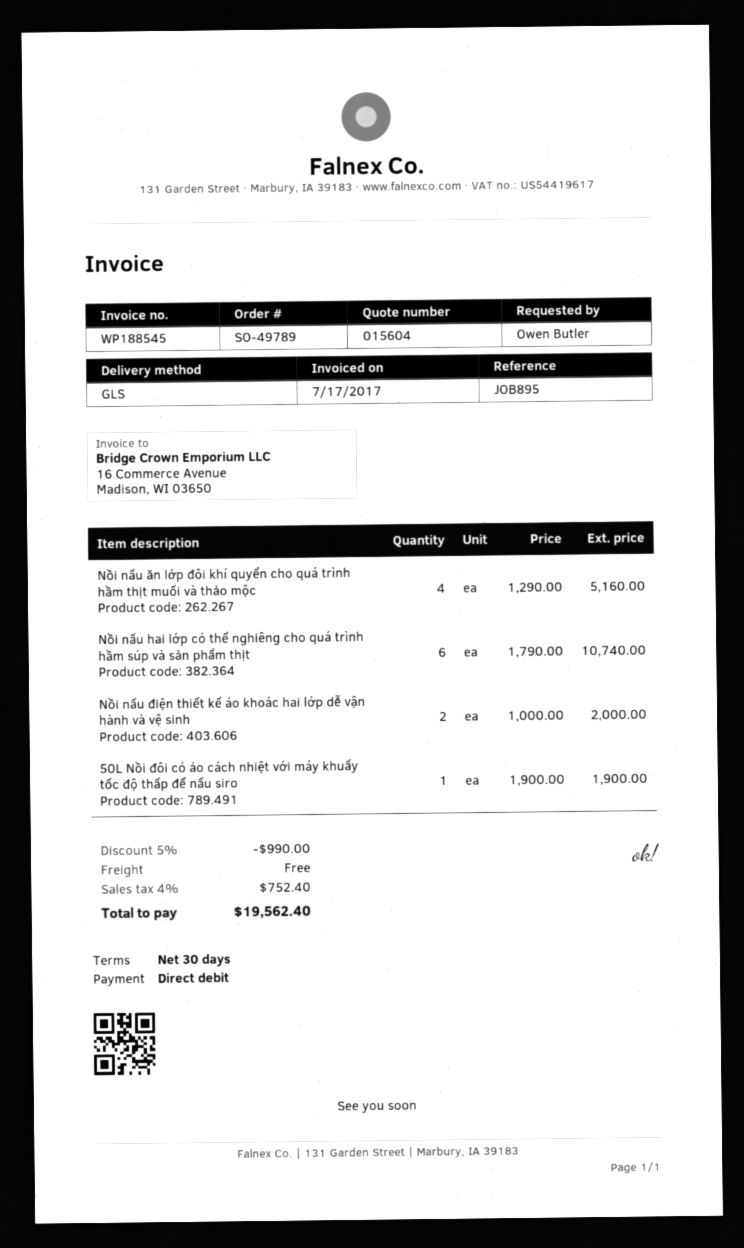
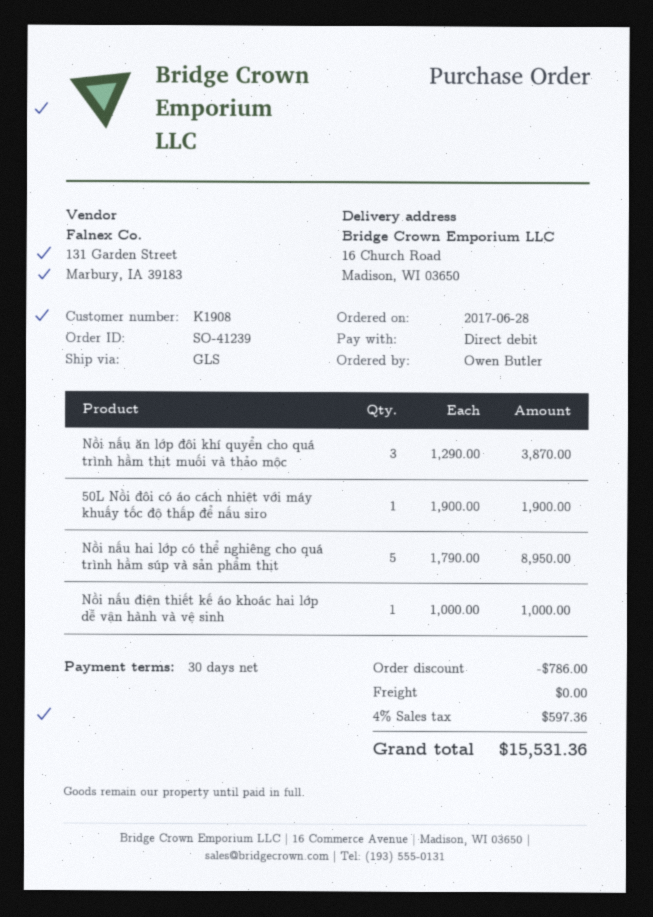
order number: SO-49789 -> SO-41239
Nồi nấu ăn lớp đôi khí quyển cho quá trình hầm thịt muối và thảo mộc: 4 x 1290.00 = 5160.00 -> 3 x 1290.00 = 3870.00
Nồi nấu hai lớp có thể nghiêng cho quá trình hầm súp và sản phẩm thịt: 6 x 1790.00 = 10740.00 -> 5 x 1790.00 = 8950.00
Nồi nấu điện thiết kế áo khoác hai lớp dễ vận hành và vệ sinh: 2 x 1000.00 = 2000.00 -> 1 x 1000.00 = 1000.00
discount: 990.00 -> 786.00
tax: 4% = 752.40 -> 4% = 597.36
total: 19562.40 -> 15531.36

